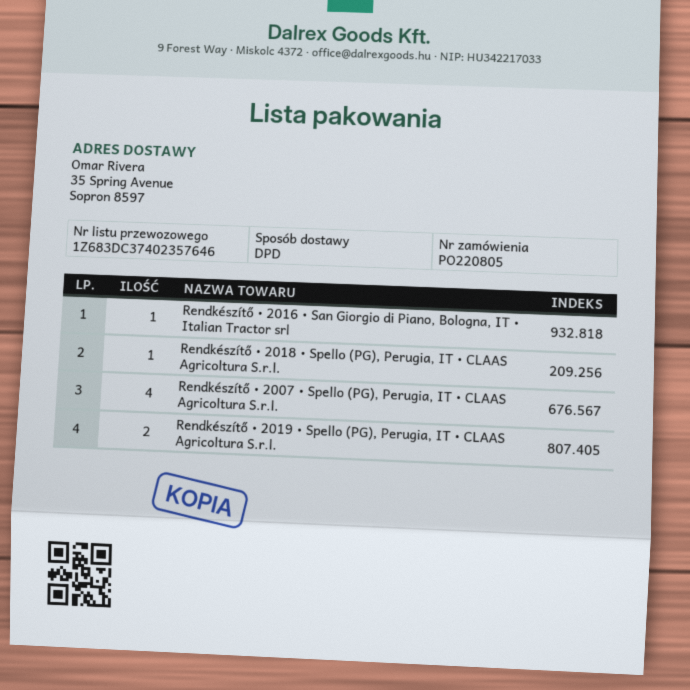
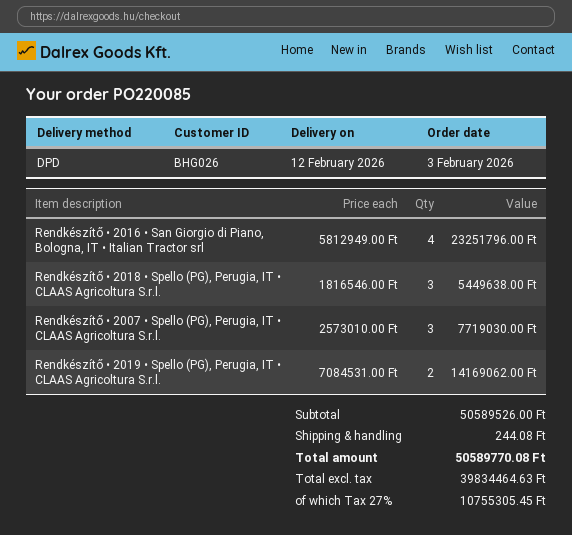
order number: PO220805 -> PO220085
Rendkészítő • 2016 • San Giorgio di Piano, Bologna, IT • Italian Tractor srl: 1 -> 4
Rendkészítő • 2018 • Spello (PG), Perugia, IT • CLAAS Agricoltura S.r.l.: 1 -> 3
Rendkészítő • 2007 • Spello (PG), Perugia, IT • CLAAS Agricoltura S.r.l.: 4 -> 3

